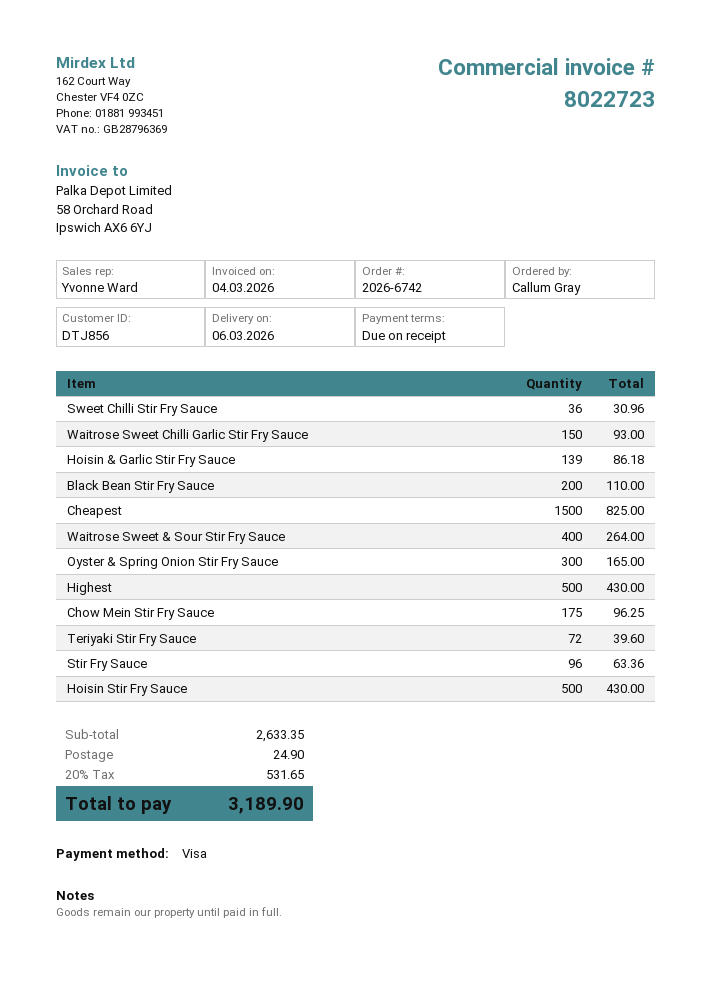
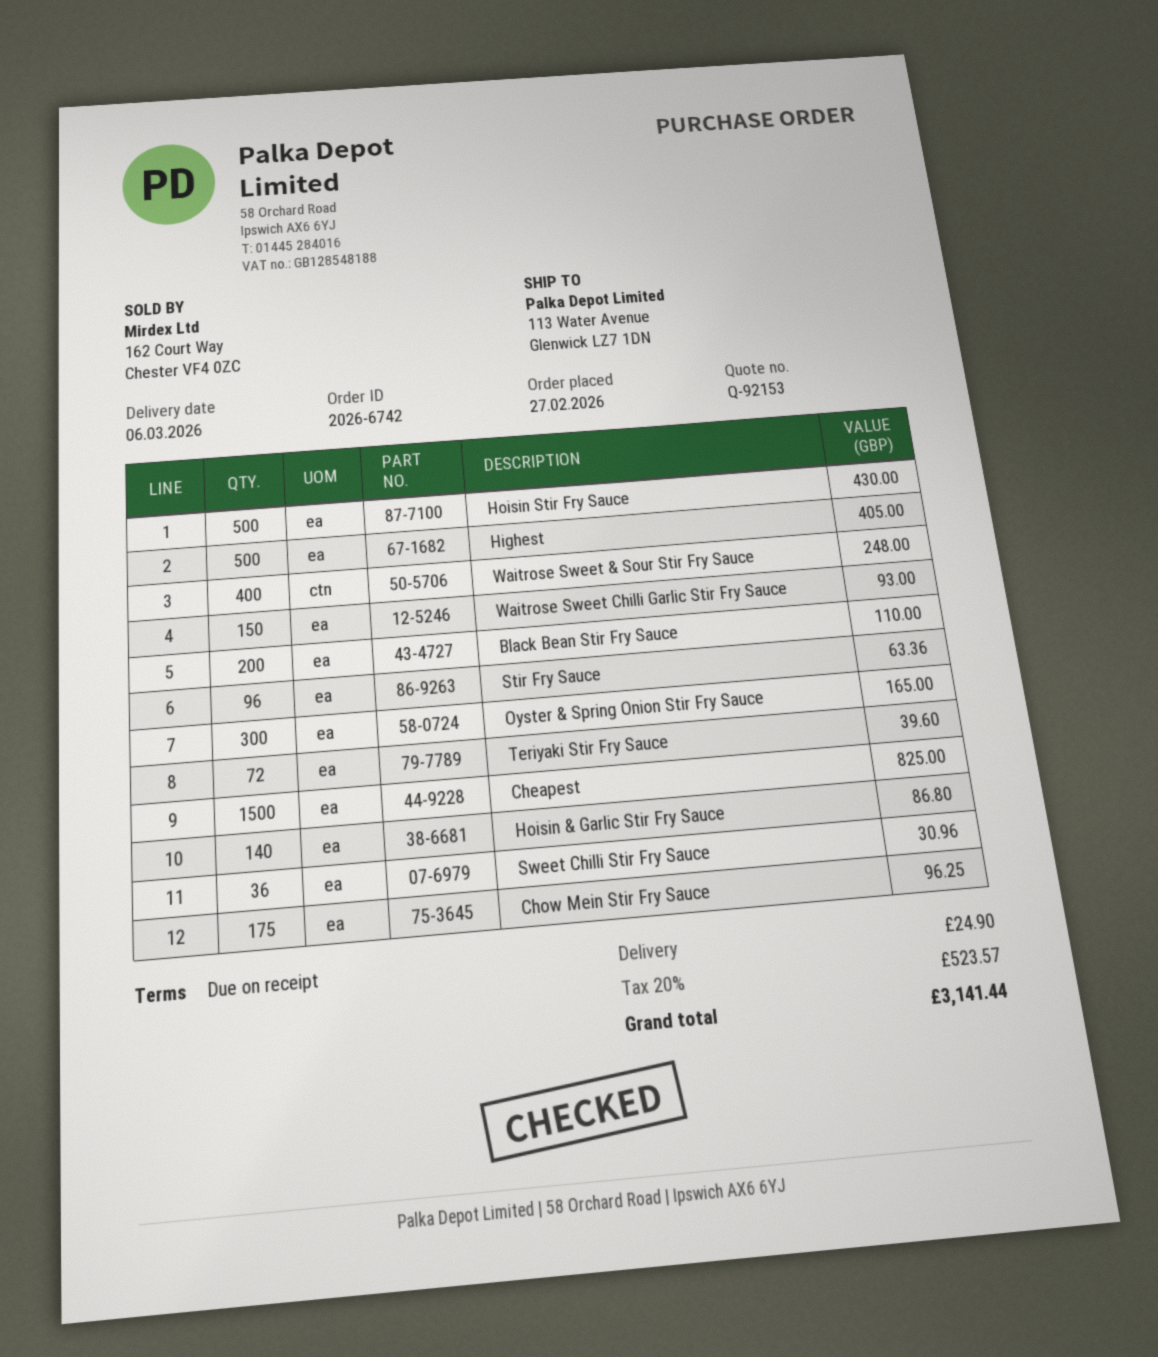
Hoisin & Garlic Stir Fry Sauce: 139 for 86.18 -> 140 for 86.80
Waitrose Sweet & Sour Stir Fry Sauce: 400 for 264.00 -> 400 for 248.00
Highest: 500 for 430.00 -> 500 for 405.00
tax: 20% = 531.65 -> 20% = 523.57
total: 3189.90 -> 3141.44

